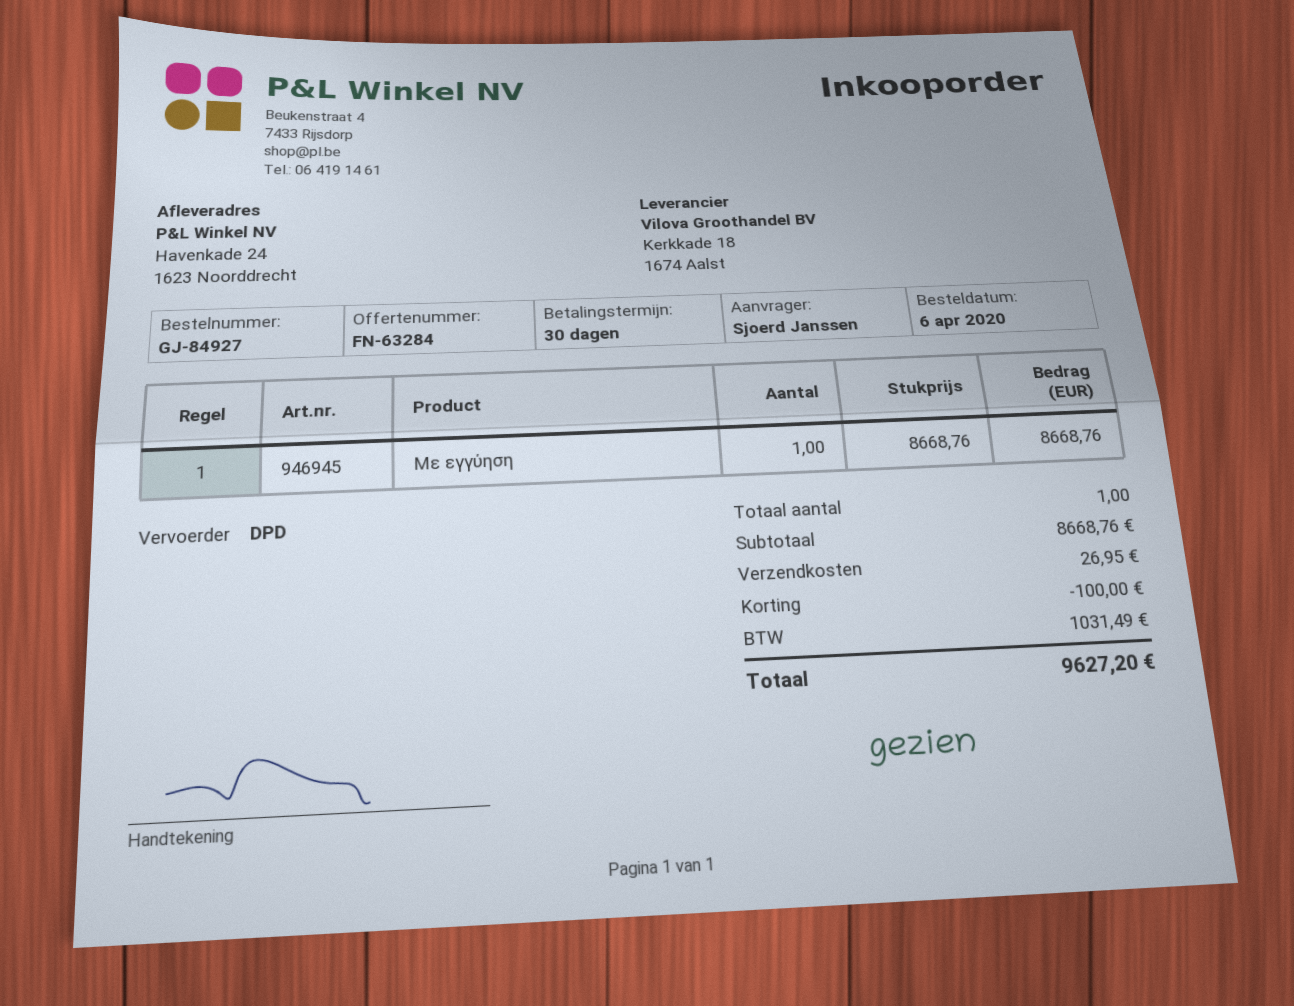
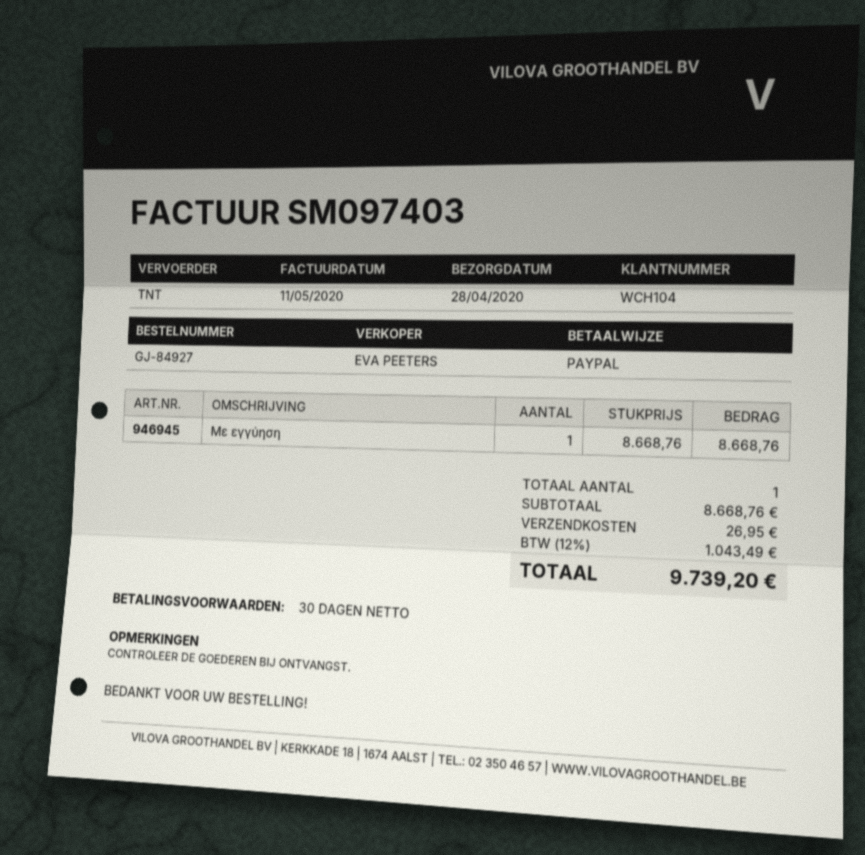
shipping method: DPD -> TNT
discount: 100.00 -> none
tax: 1031.49 -> 1043.49
total: 9627.20 -> 9739.20

